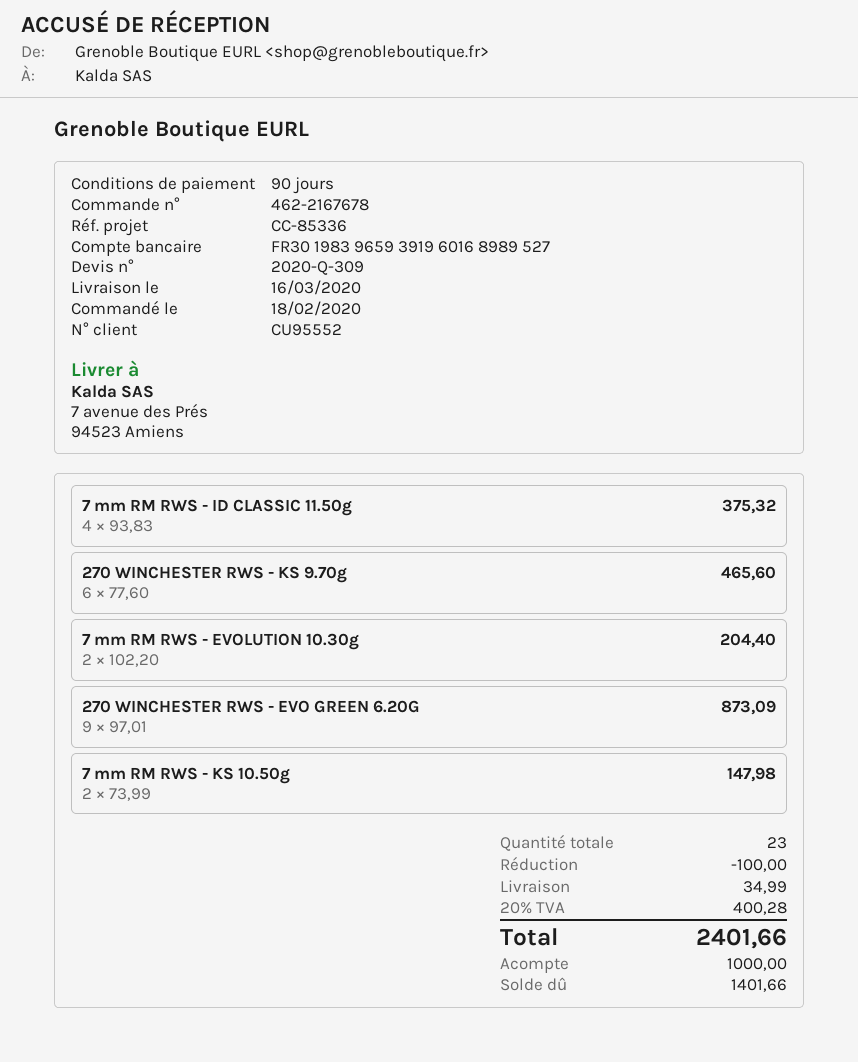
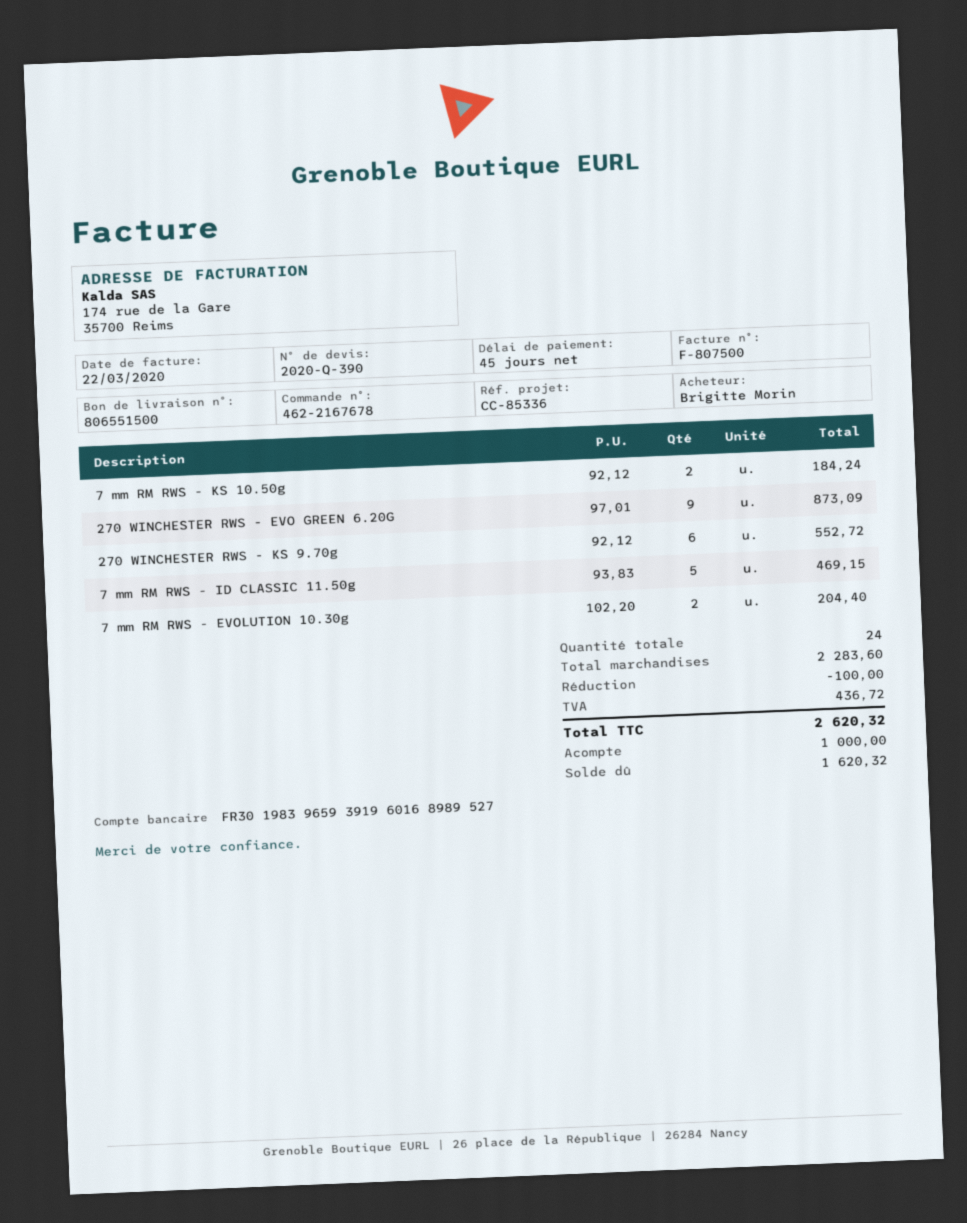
quote number: 2020-Q-309 -> 2020-Q-390
payment terms: 90 days -> 45 days
7 mm RM RWS - ID CLASSIC 11.50g: 4 x 93.83 = 375.32 -> 5 x 93.83 = 469.15
270 WINCHESTER RWS - KS 9.70g: 6 x 77.60 = 465.60 -> 6 x 92.12 = 552.72
7 mm RM RWS - KS 10.50g: 2 x 73.99 = 147.98 -> 2 x 92.12 = 184.24
total quantity: 23 -> 24
shipping: 34.99 -> none
tax: 400.28 -> 436.72
total: 2401.66 -> 2620.32
balance: 1401.66 -> 1620.32

